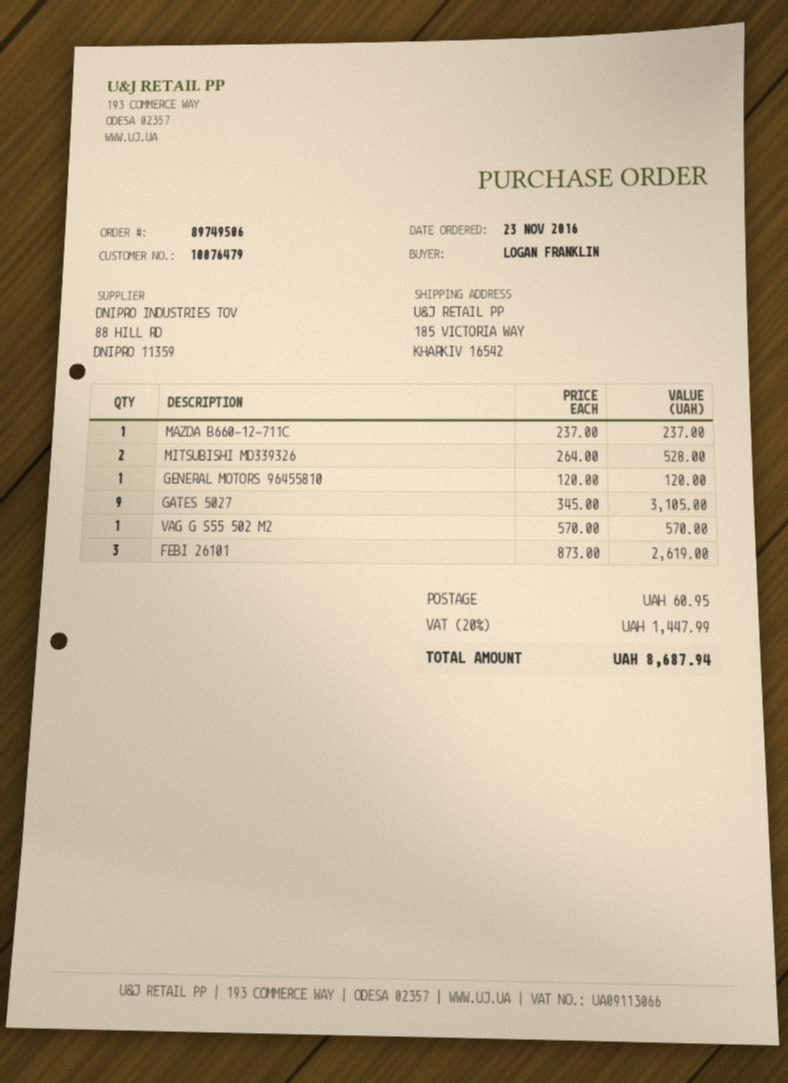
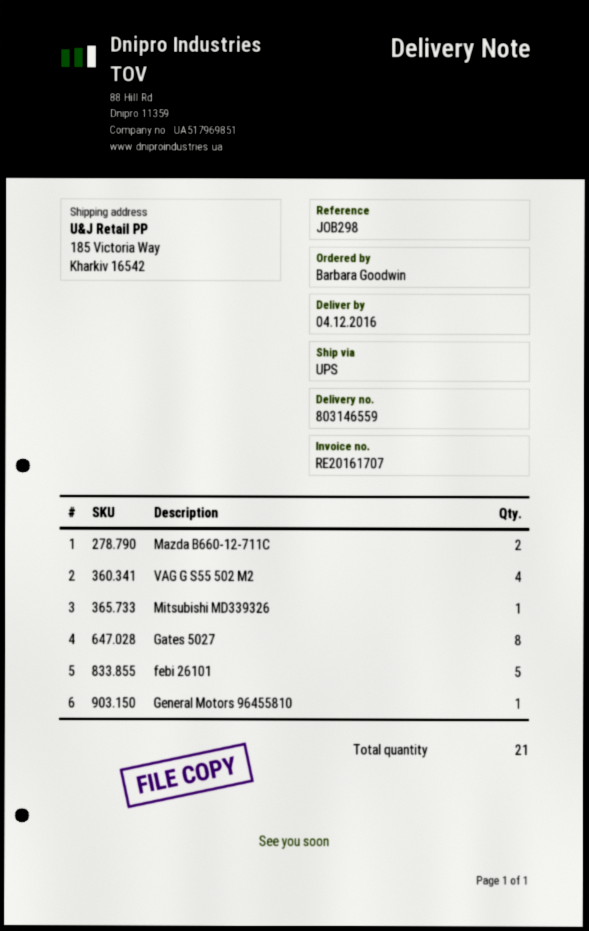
ordered by: LOGAN FRANKLIN -> Barbara Goodwin
MAZDA B660-12-711C: 1 -> 2
MITSUBISHI MD339326: 2 -> 1
GATES 5027: 9 -> 8
VAG G S55 502 M2: 1 -> 4
FEBI 26101: 3 -> 5

